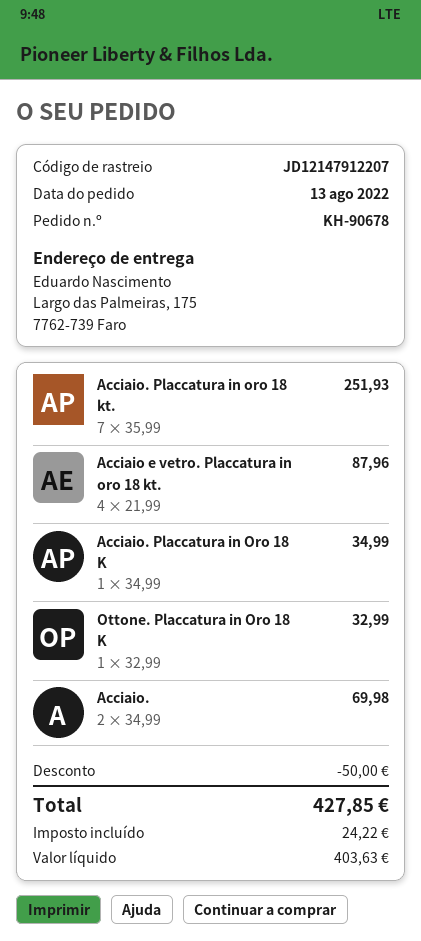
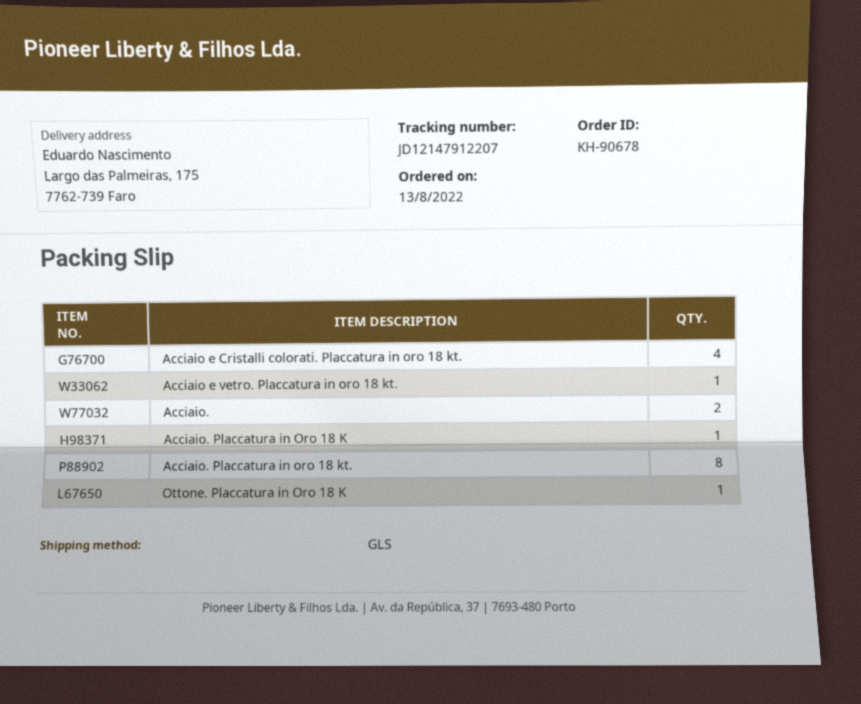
Acciaio. Placcatura in oro 18 kt.: 7 -> 8
Acciaio e vetro. Placcatura in oro 18 kt.: 4 -> 1
Acciaio e Cristalli colorati. Placcatura in oro 18 kt.: none -> 4

